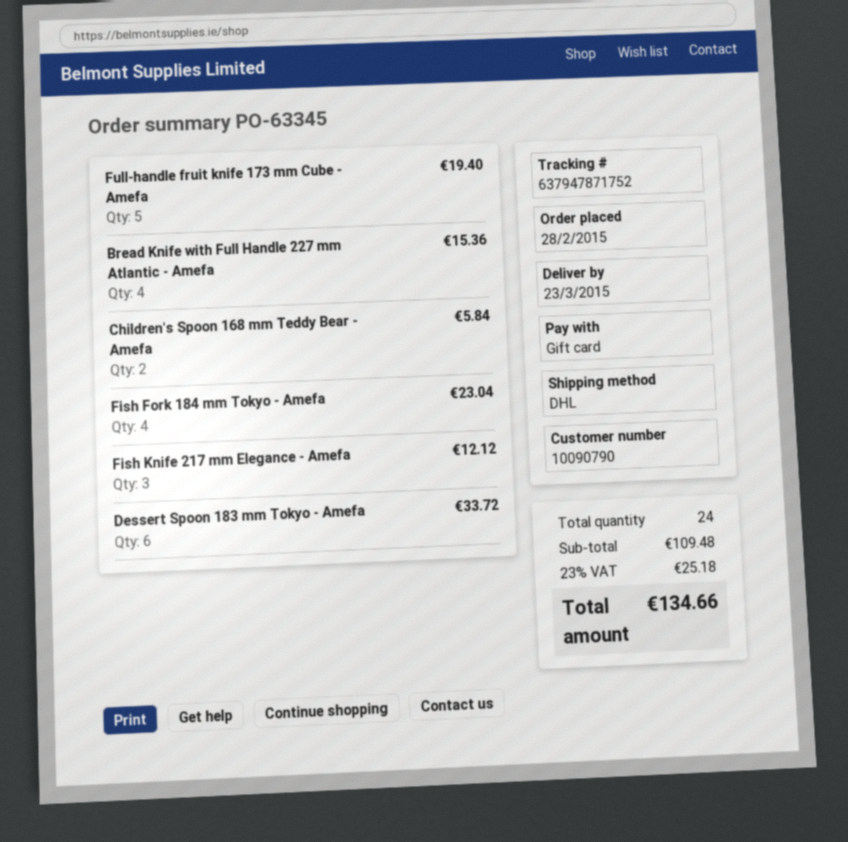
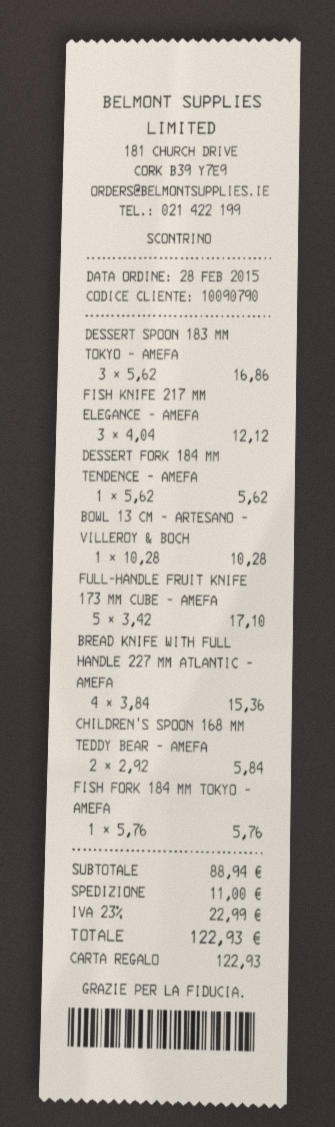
Full-handle fruit knife 173 mm Cube - Amefa: 5 for 19.40 -> 5 for 17.10
Fish Fork 184 mm Tokyo - Amefa: 4 for 23.04 -> 1 for 5.76
Dessert Spoon 183 mm Tokyo - Amefa: 6 for 33.72 -> 3 for 16.86
DESSERT FORK 184 MM TENDENCE - AMEFA: none -> 1 for 5.62
BOWL 13 CM - ARTESANO - VILLEROY & BOCH: none -> 1 for 10.28
subtotal: 109.48 -> 88.94
shipping: none -> 11.00
tax: 23% = 25.18 -> 23% = 22.99
total: 134.66 -> 122.93

